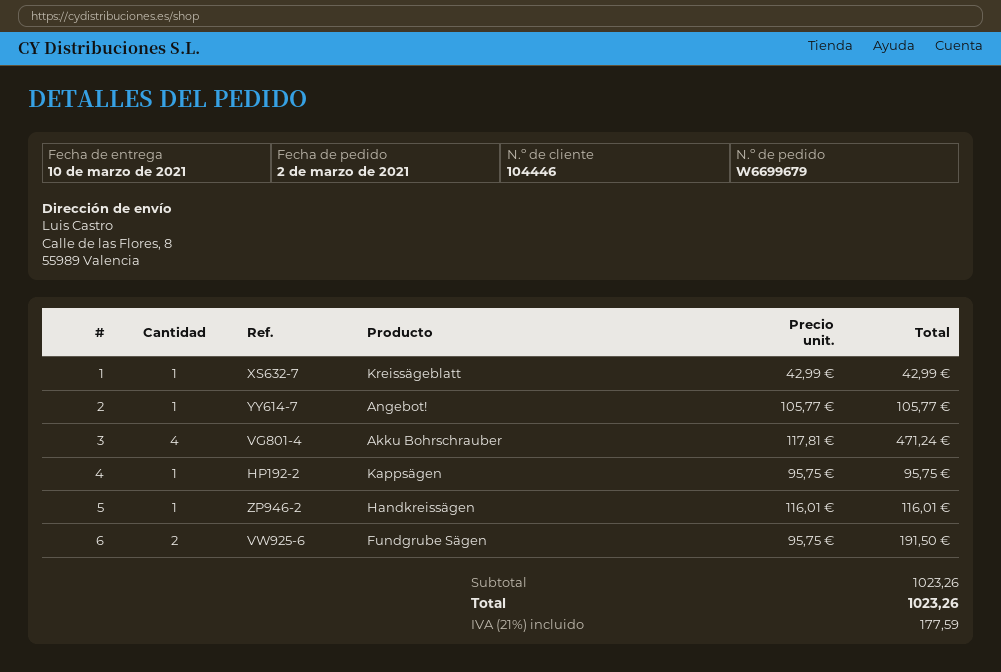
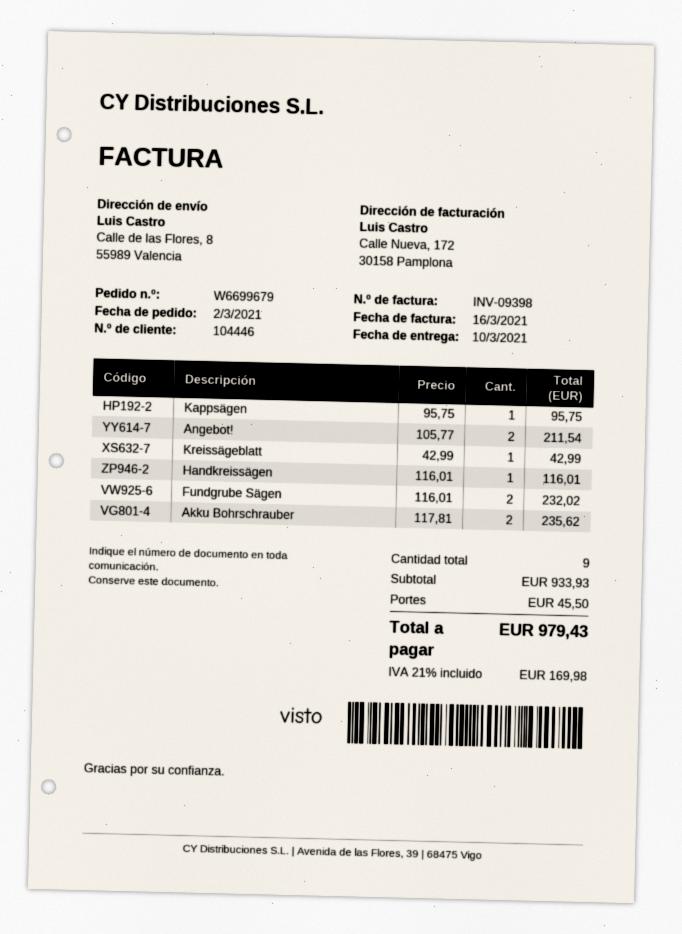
Angebot!: 1 x 105.77 = 105.77 -> 2 x 105.77 = 211.54
Akku Bohrschrauber: 4 x 117.81 = 471.24 -> 2 x 117.81 = 235.62
Fundgrube Sägen: 2 x 95.75 = 191.50 -> 2 x 116.01 = 232.02
subtotal: 1023.26 -> 933.93
shipping: none -> 45.50
tax: 21% = 177.59 -> 21% = 169.98
total: 1023.26 -> 979.43

